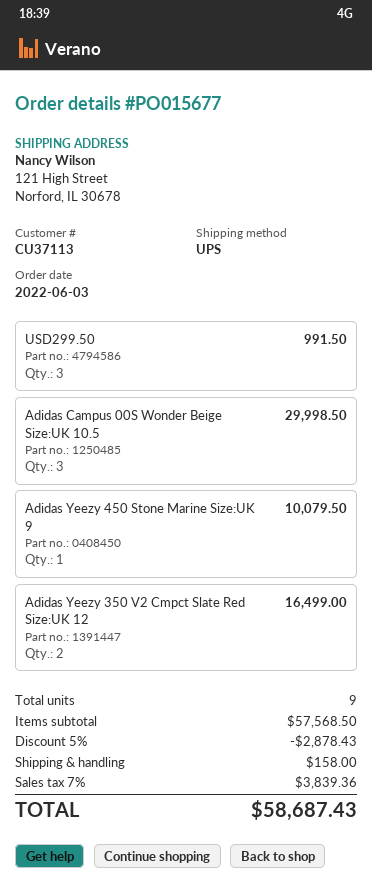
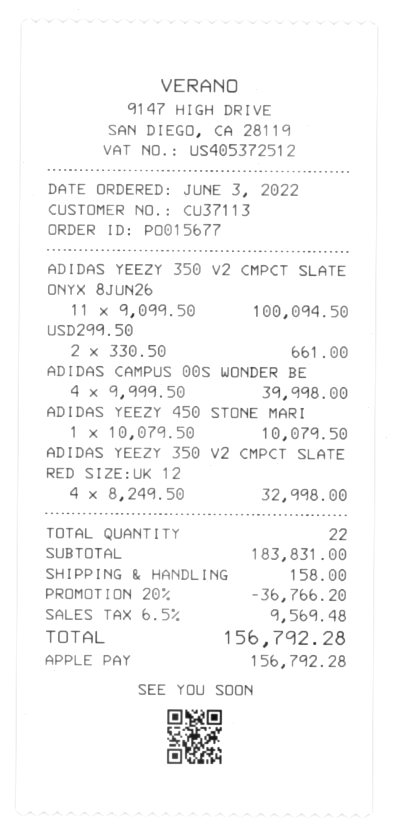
USD299.50: 3 for 991.50 -> 2 for 661.00
Adidas Campus 00S Wonder Beige Size:UK 10.5: 3 for 29998.50 -> 4 for 39998.00
Adidas Yeezy 350 V2 Cmpct Slate Red Size:UK 12: 2 for 16499.00 -> 4 for 32998.00
ADIDAS YEEZY 350 V2 CMPCT SLATE ONYX 8JUN26: none -> 11 for 100094.50
total quantity: 9 -> 22
subtotal: 57568.50 -> 183831.00
discount: 5% = 2878.43 -> 20% = 36766.20
tax: 7% = 3839.36 -> 6.5% = 9569.48
total: 58687.43 -> 156792.28

